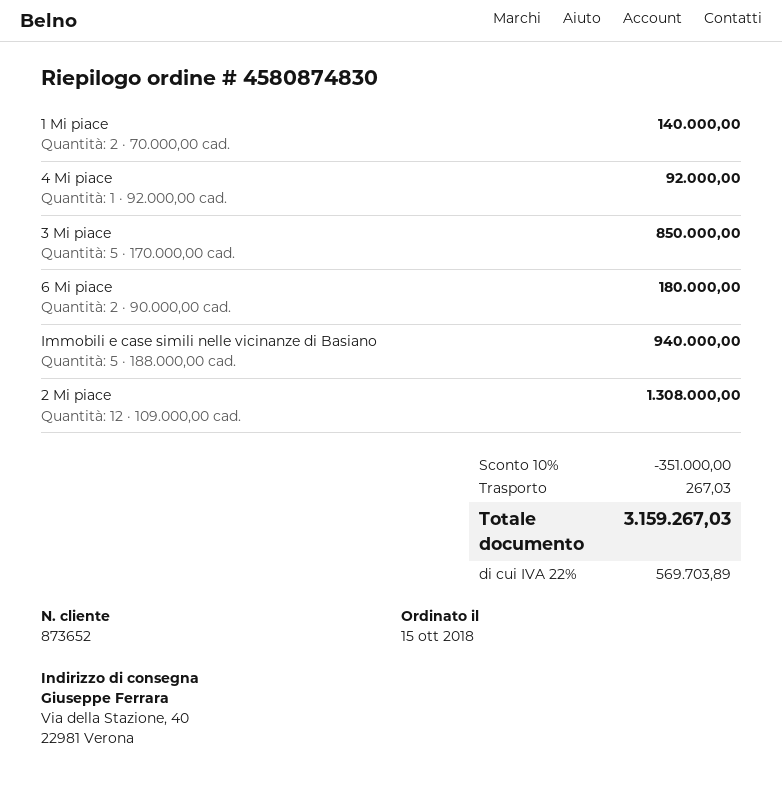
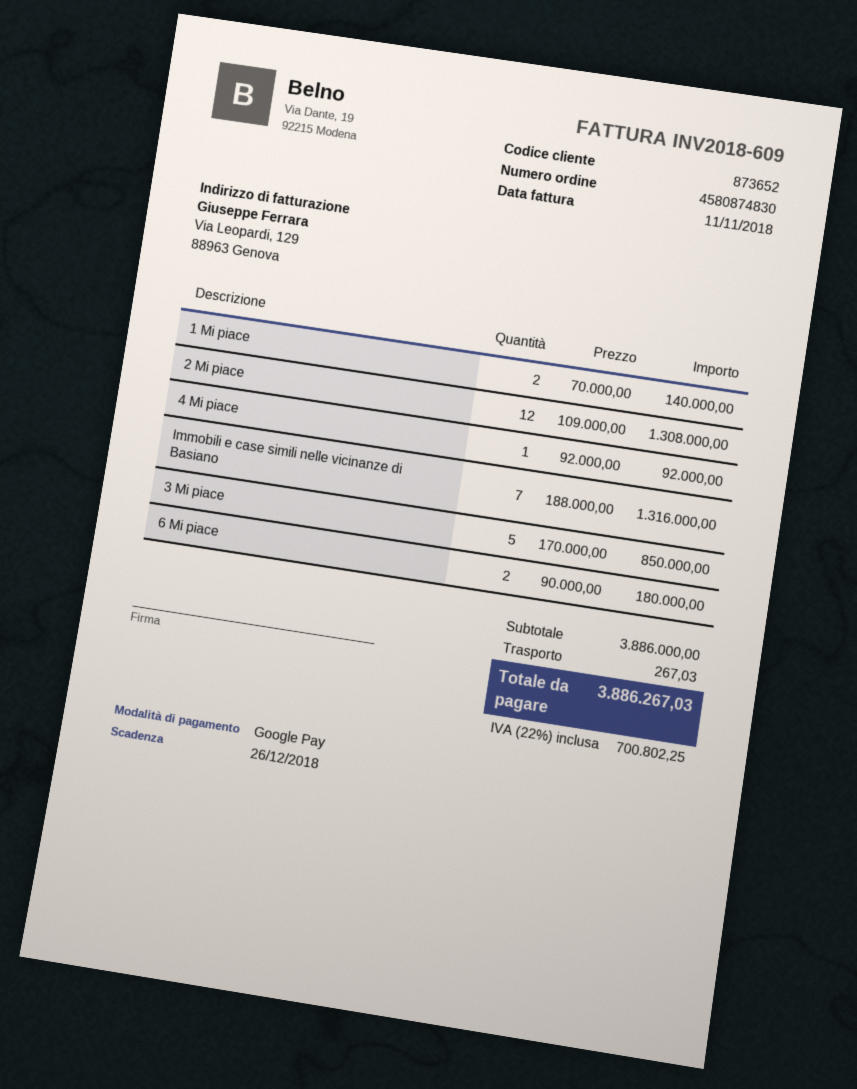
Immobili e case simili nelle vicinanze di Basiano: 5 x 188000.00 = 940000.00 -> 7 x 188000.00 = 1316000.00
discount: 10% = 351000.00 -> none
tax: 22% = 569703.89 -> 22% = 700802.25
total: 3159267.03 -> 3886267.03

